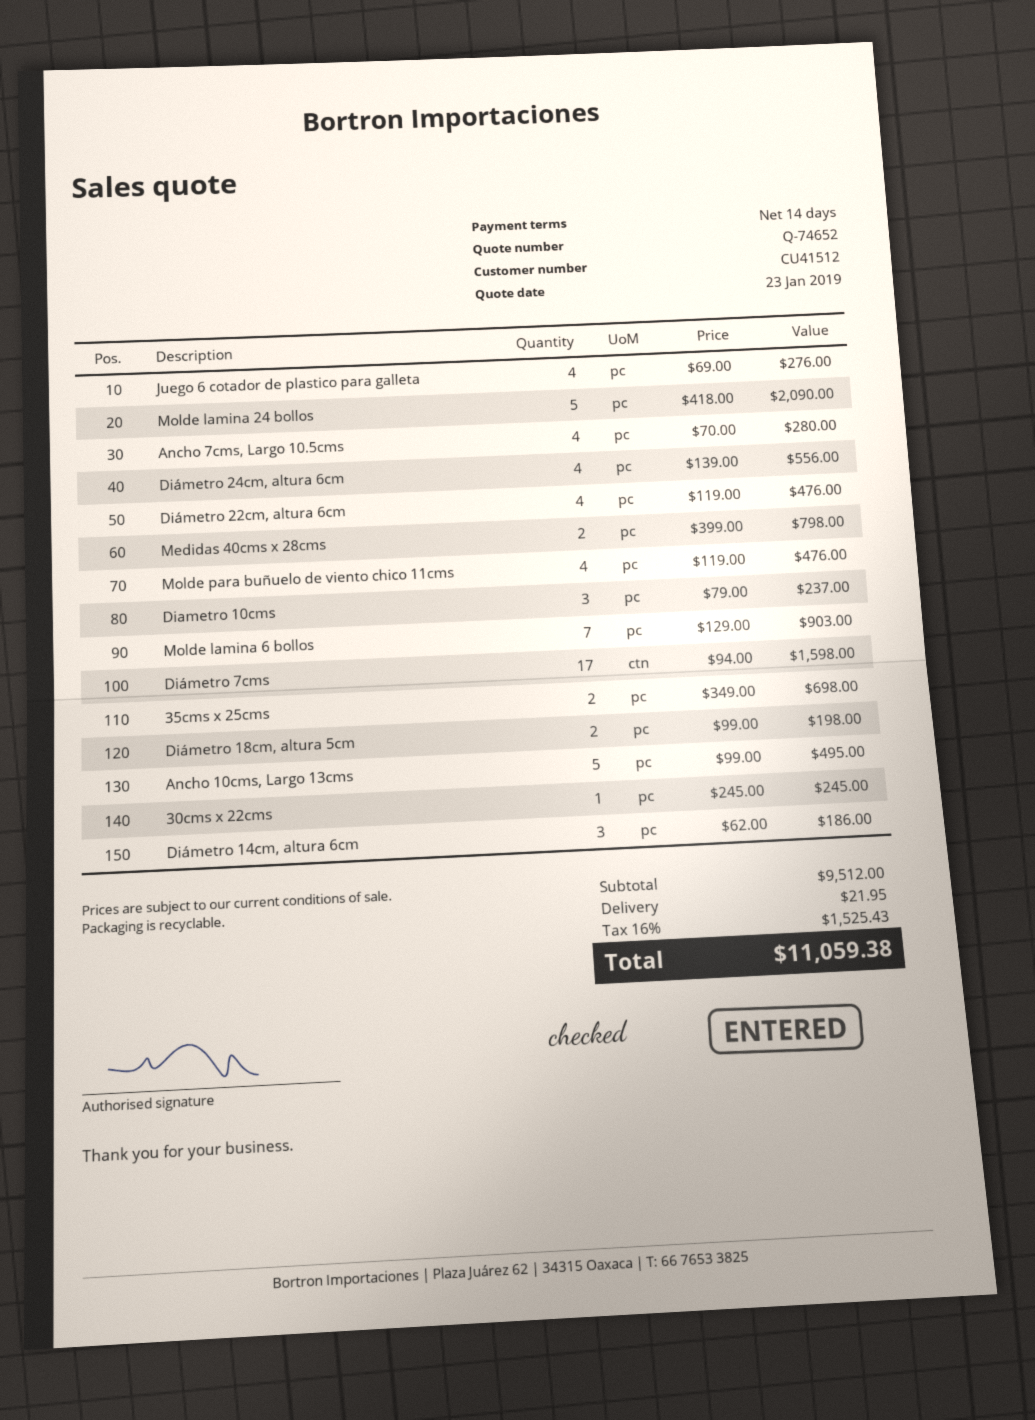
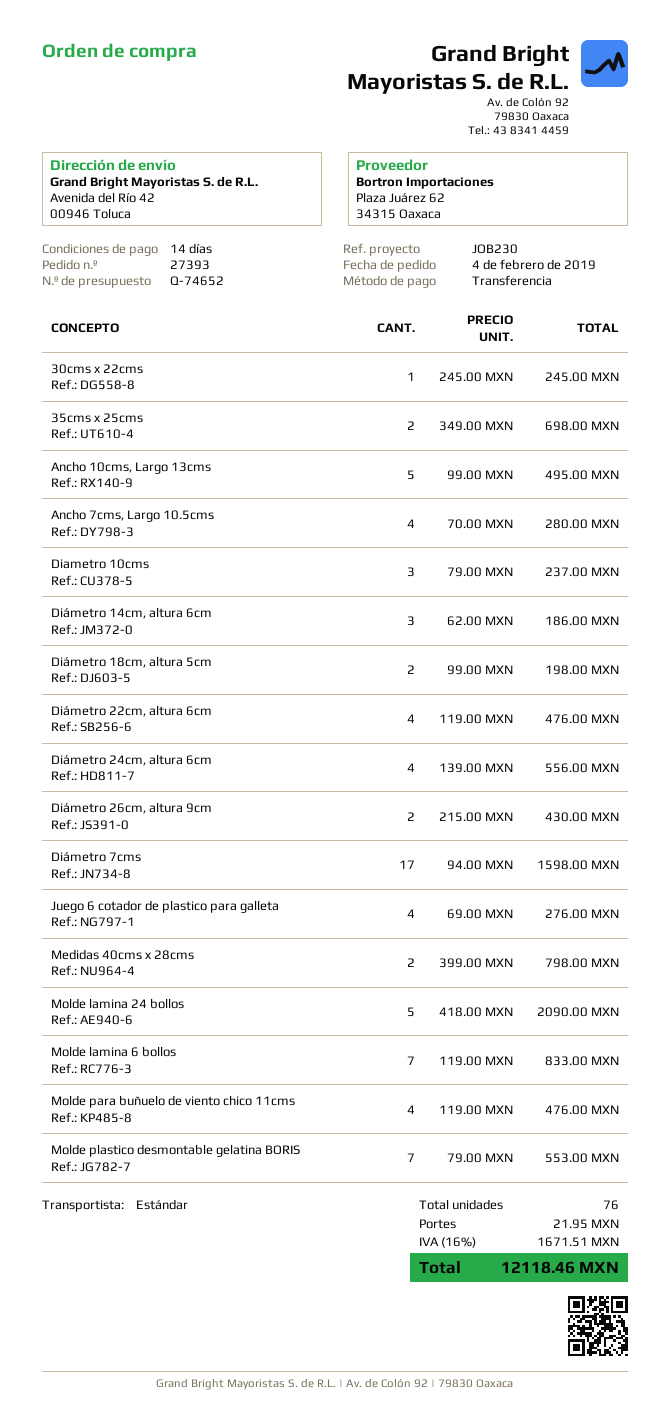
Molde lamina 6 bollos: 7 x 129.00 = 903.00 -> 7 x 119.00 = 833.00
Diámetro 26cm, altura 9cm: none -> 2 x 215.00 = 430.00
Molde plastico desmontable gelatina BORIS: none -> 7 x 79.00 = 553.00
tax: 16% = 1525.43 -> 16% = 1671.51
total: 11059.38 -> 12118.46

